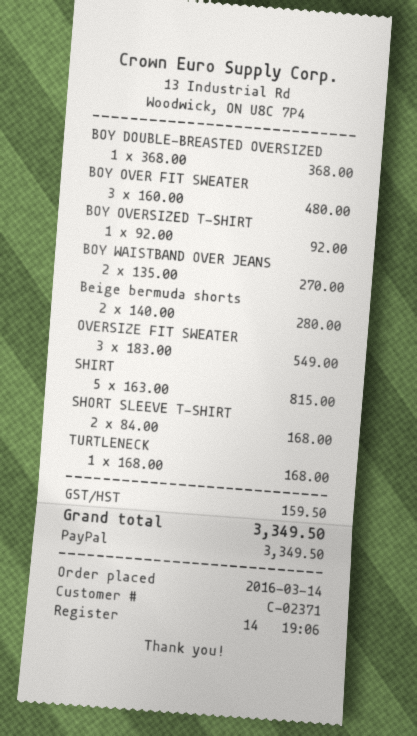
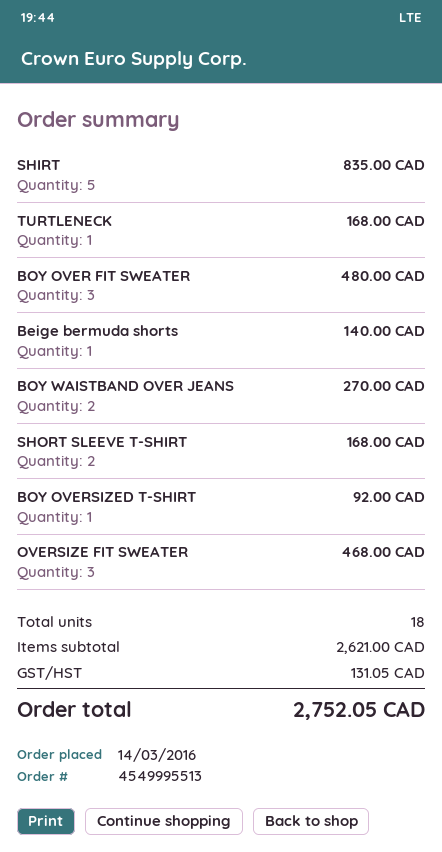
BOY DOUBLE-BREASTED OVERSIZED: 1 for 368.00 -> none
Beige bermuda shorts: 2 for 280.00 -> 1 for 140.00
OVERSIZE FIT SWEATER: 3 for 549.00 -> 3 for 468.00
SHIRT: 5 for 815.00 -> 5 for 835.00
tax: 159.50 -> 131.05
total: 3349.50 -> 2752.05

